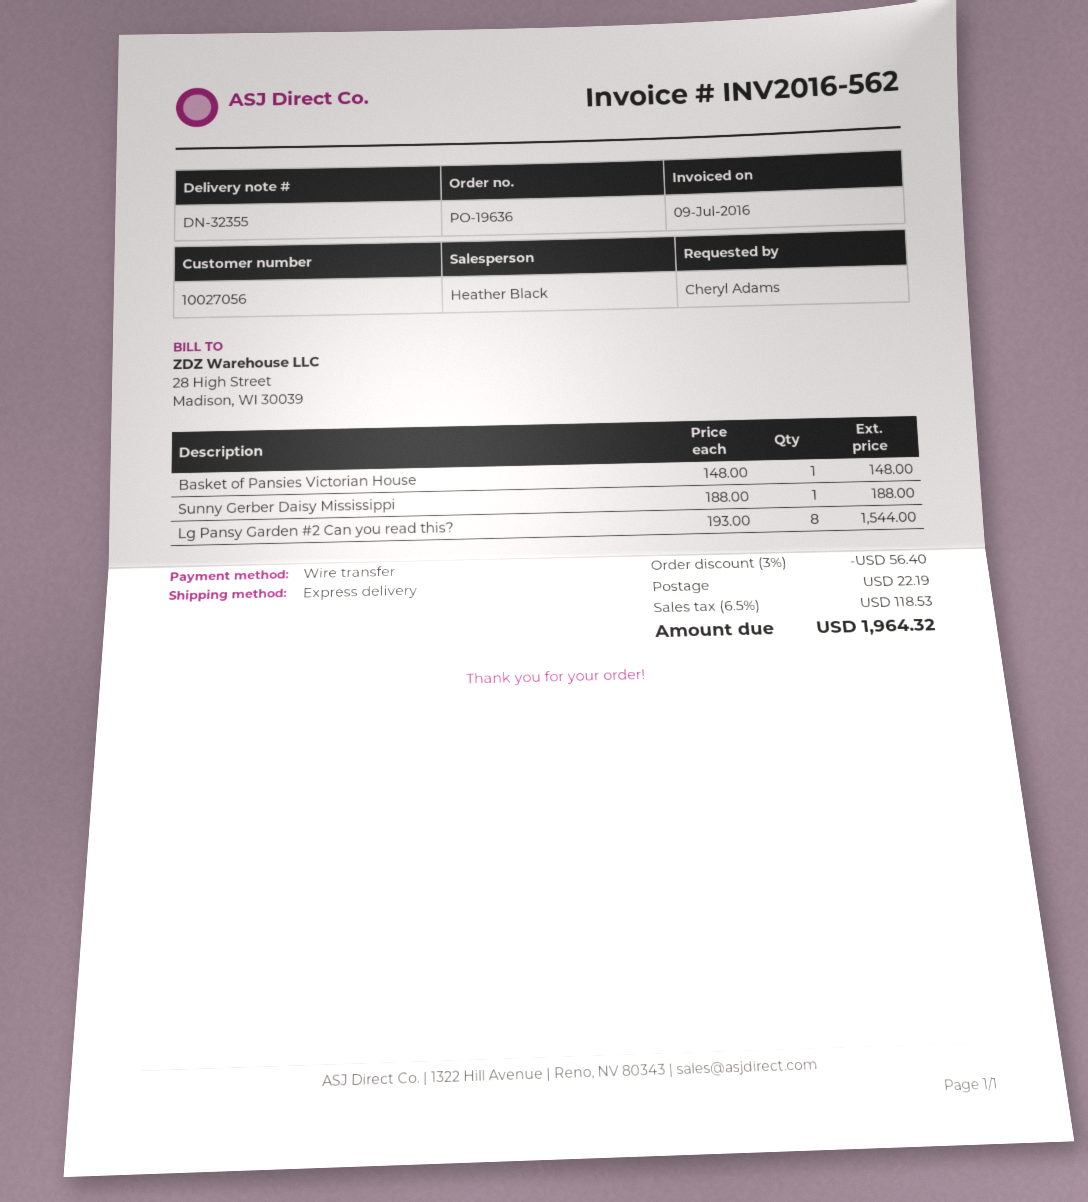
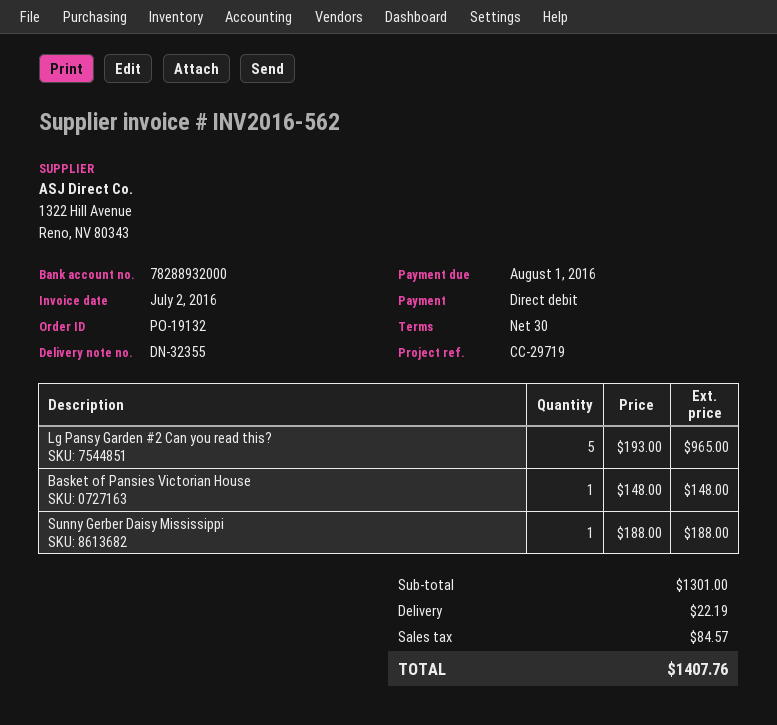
order number: PO-19636 -> PO-19132
invoice date: 2016-07-09 -> 2016-07-02
payment method: bank transfer -> direct debit
Lg Pansy Garden #2 Can you read this?: 8 x 193.00 = 1544.00 -> 5 x 193.00 = 965.00
discount: 3% = 56.40 -> none
tax: 118.53 -> 84.57
total: 1964.32 -> 1407.76

